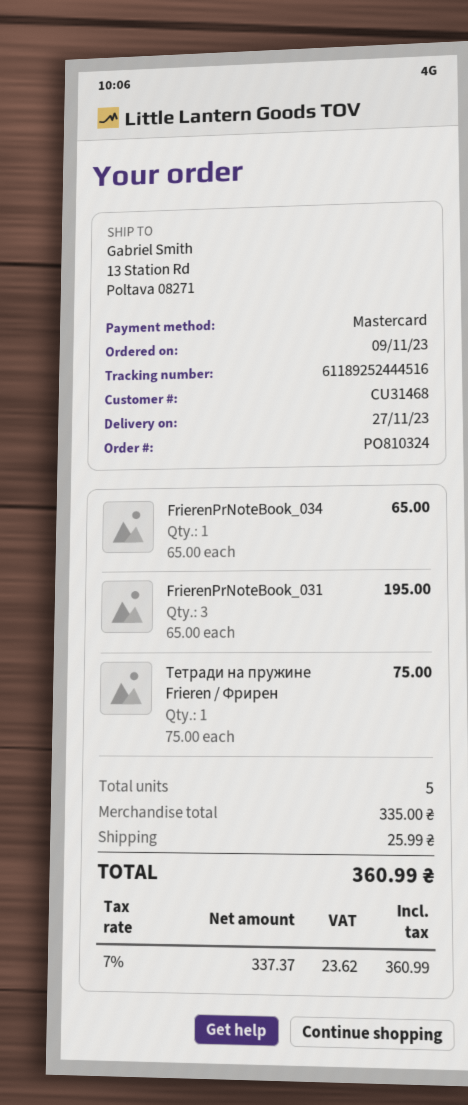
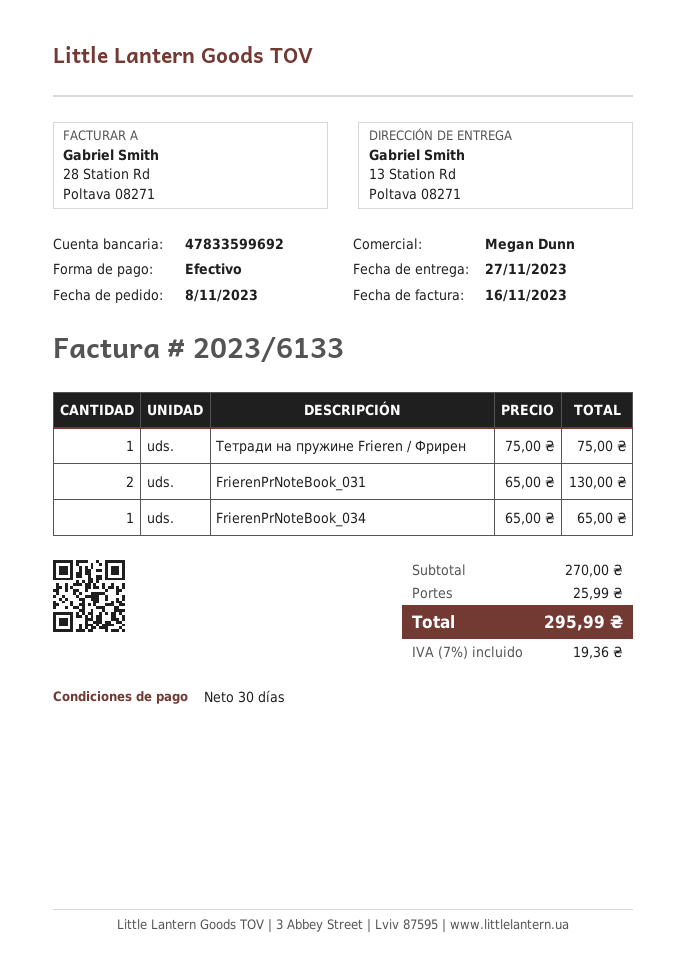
order date: 2023-11-09 -> 2023-11-08
payment method: Mastercard -> cash
FrierenPrNoteBook_031: 3 x 65.00 = 195.00 -> 2 x 65.00 = 130.00
subtotal: 335.00 -> 270.00
tax: 7% = 23.62 -> 7% = 19.36
total: 360.99 -> 295.99

